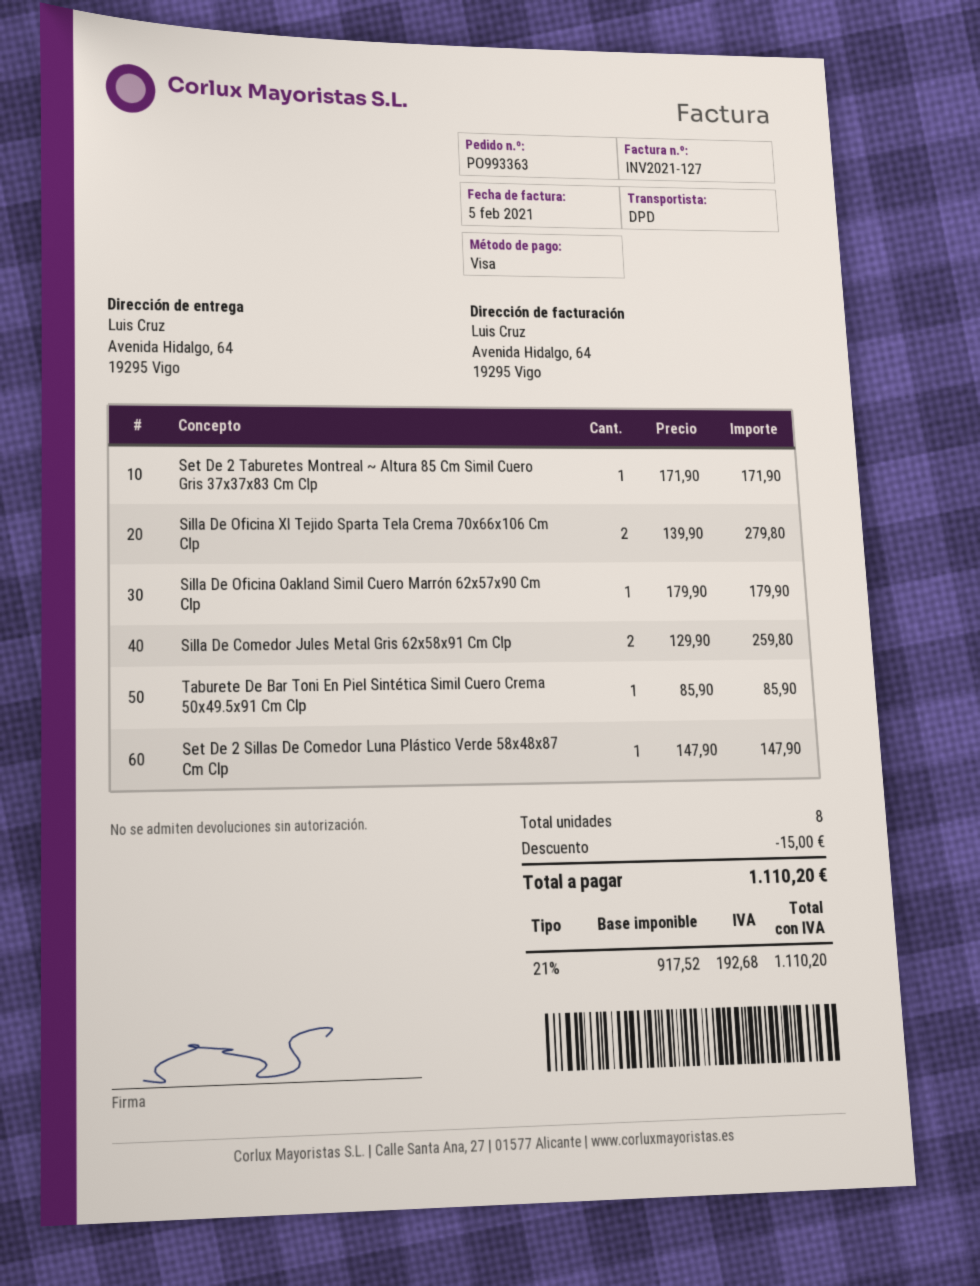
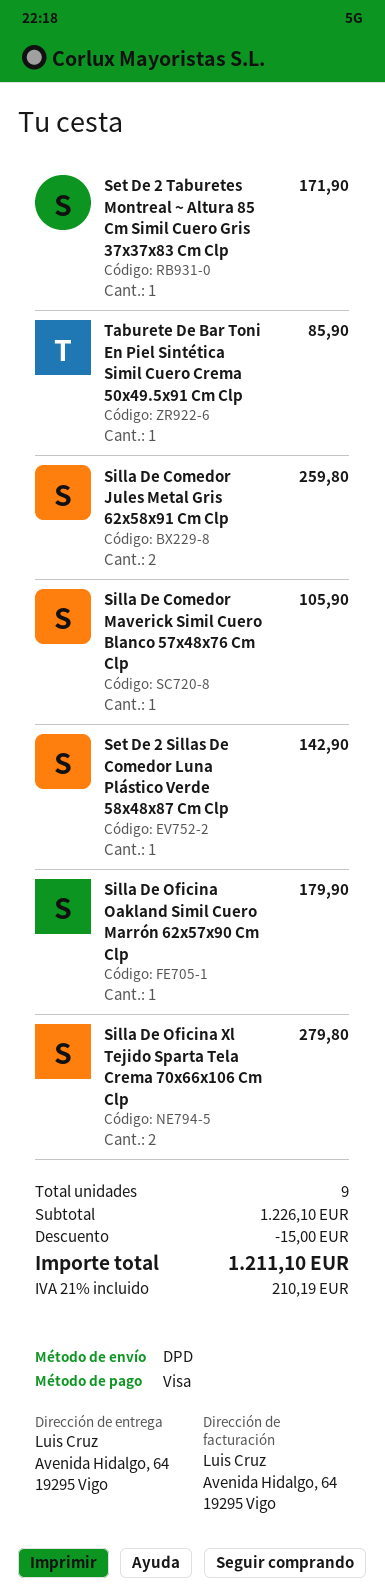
Set De 2 Sillas De Comedor Luna Plástico Verde 58x48x87 Cm Clp: 1 for 147.90 -> 1 for 142.90
Silla De Comedor Maverick Simil Cuero Blanco 57x48x76 Cm Clp: none -> 1 for 105.90
total quantity: 8 -> 9
tax: 21% = 192.68 -> 21% = 210.19
total: 1110.20 -> 1211.10

